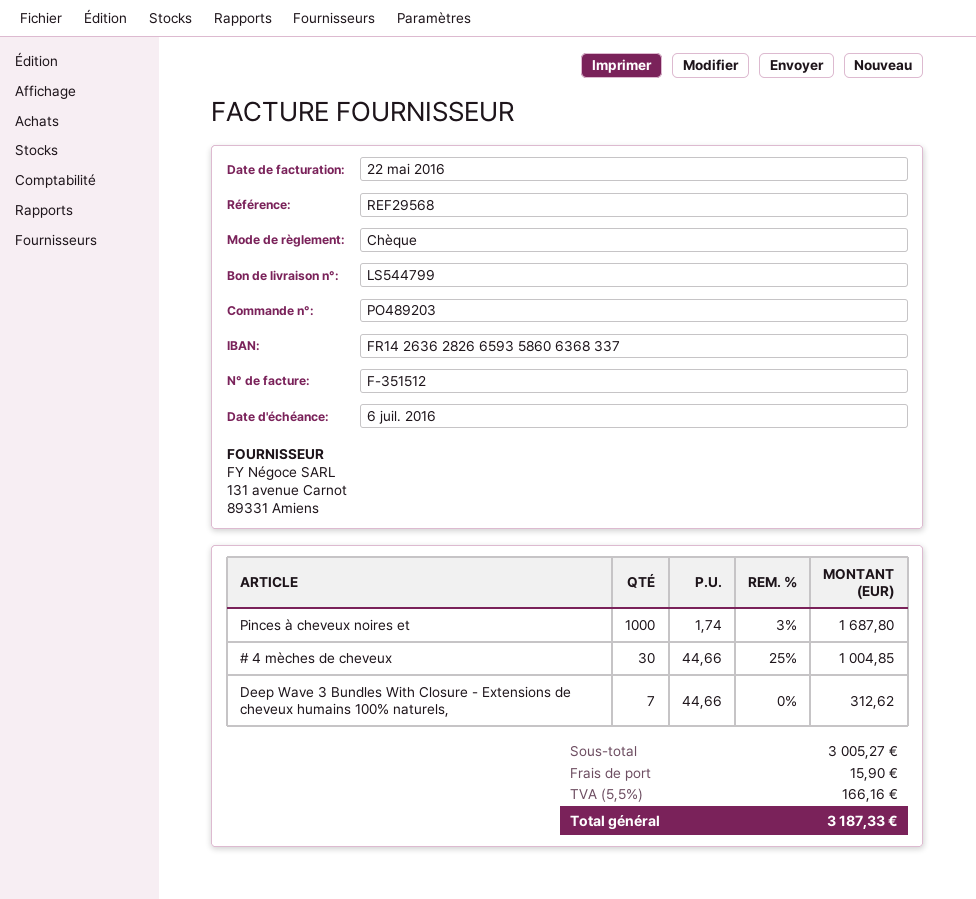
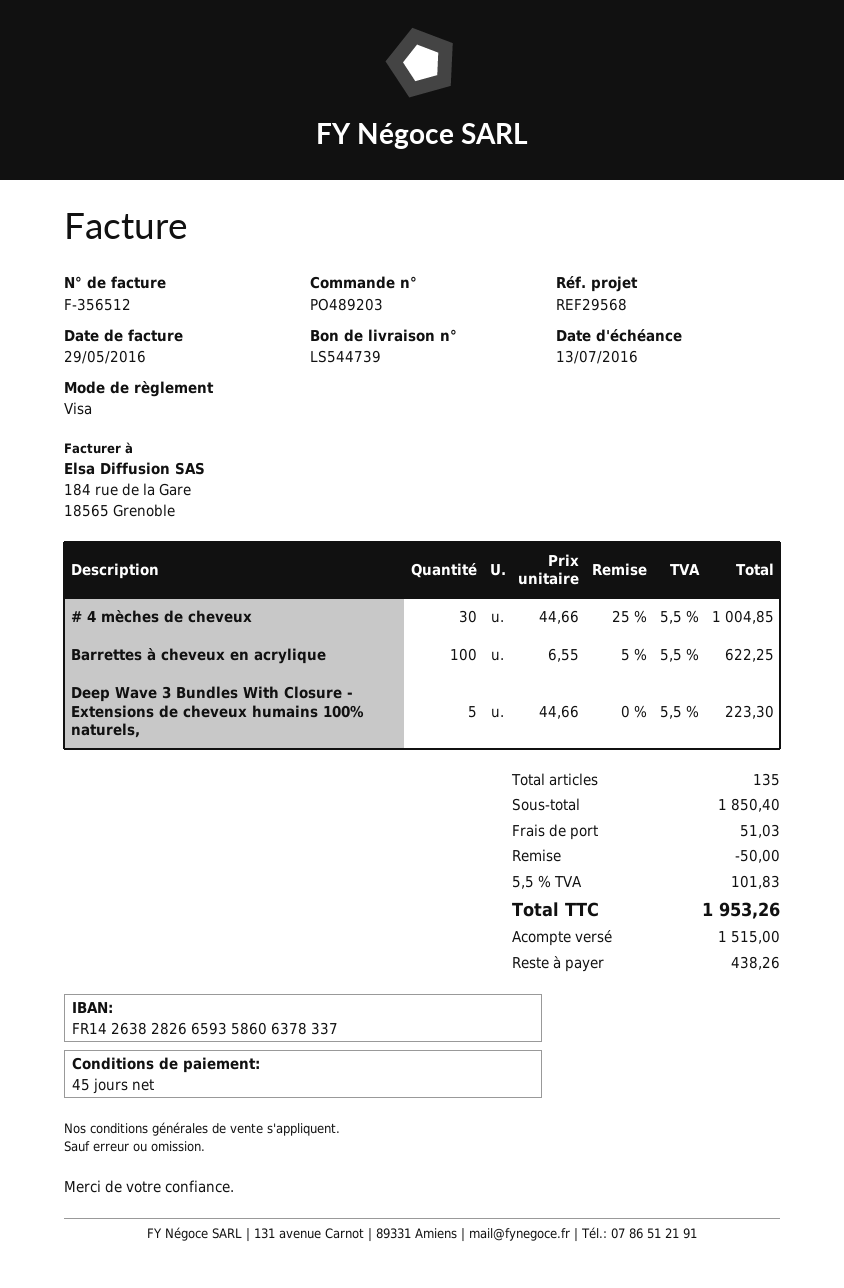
delivery note number: LS544799 -> LS544739
invoice number: F-351512 -> F-356512
invoice date: 2016-05-22 -> 2016-05-29
due date: 2016-07-06 -> 2016-07-13
payment method: cheque -> Visa
bank account: FR1426362826659358606368337 -> FR1426382826659358606378337
Pinces à cheveux noires et: 1000 x 1.74 - 3% = 1687.80 -> none
Deep Wave 3 Bundles With Closure - Extensions de cheveux humains 100% naturels,: 7 x 44.66 = 312.62 -> 5 x 44.66 = 223.30
Barrettes à cheveux en acrylique: none -> 100 x 6.55 - 5% = 622.25
subtotal: 3005.27 -> 1850.40
discount: none -> 50.00
shipping: 15.90 -> 51.03
tax: 5.5% = 166.16 -> 5.5% = 101.83
total: 3187.33 -> 1953.26

